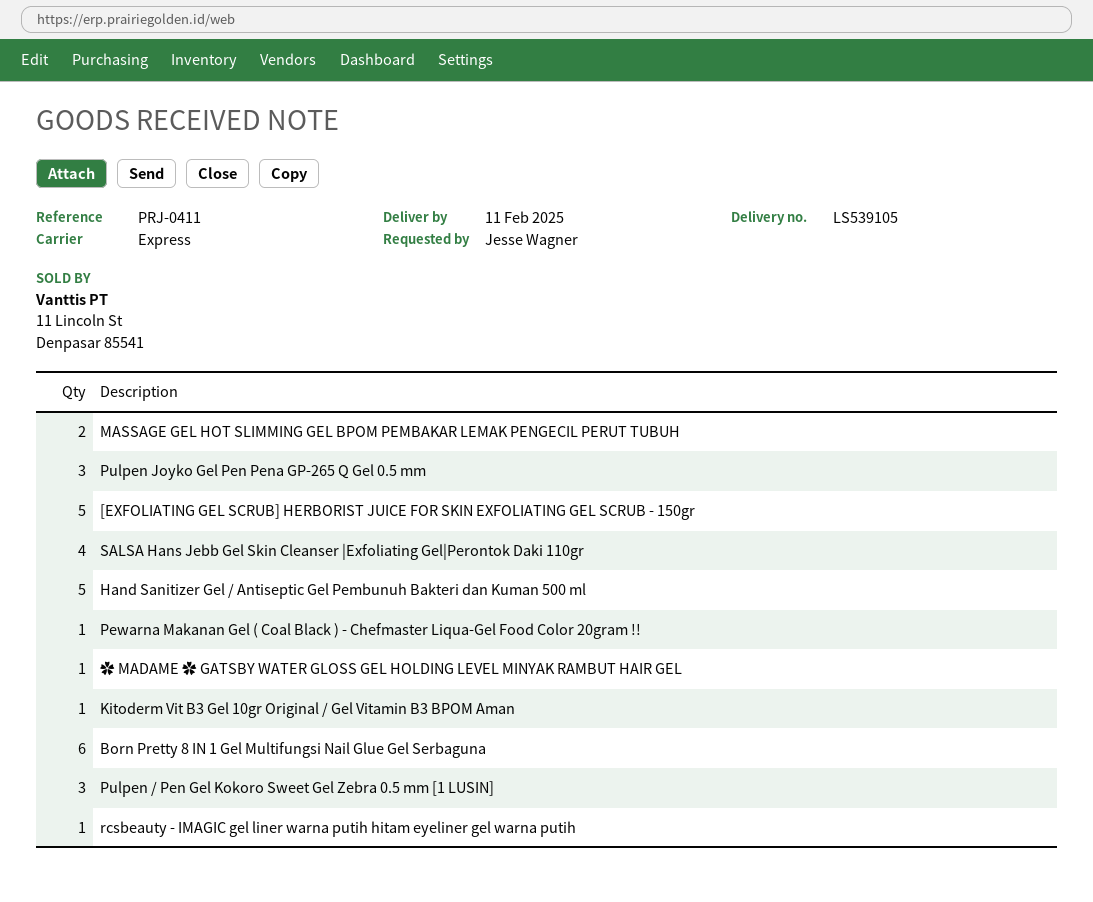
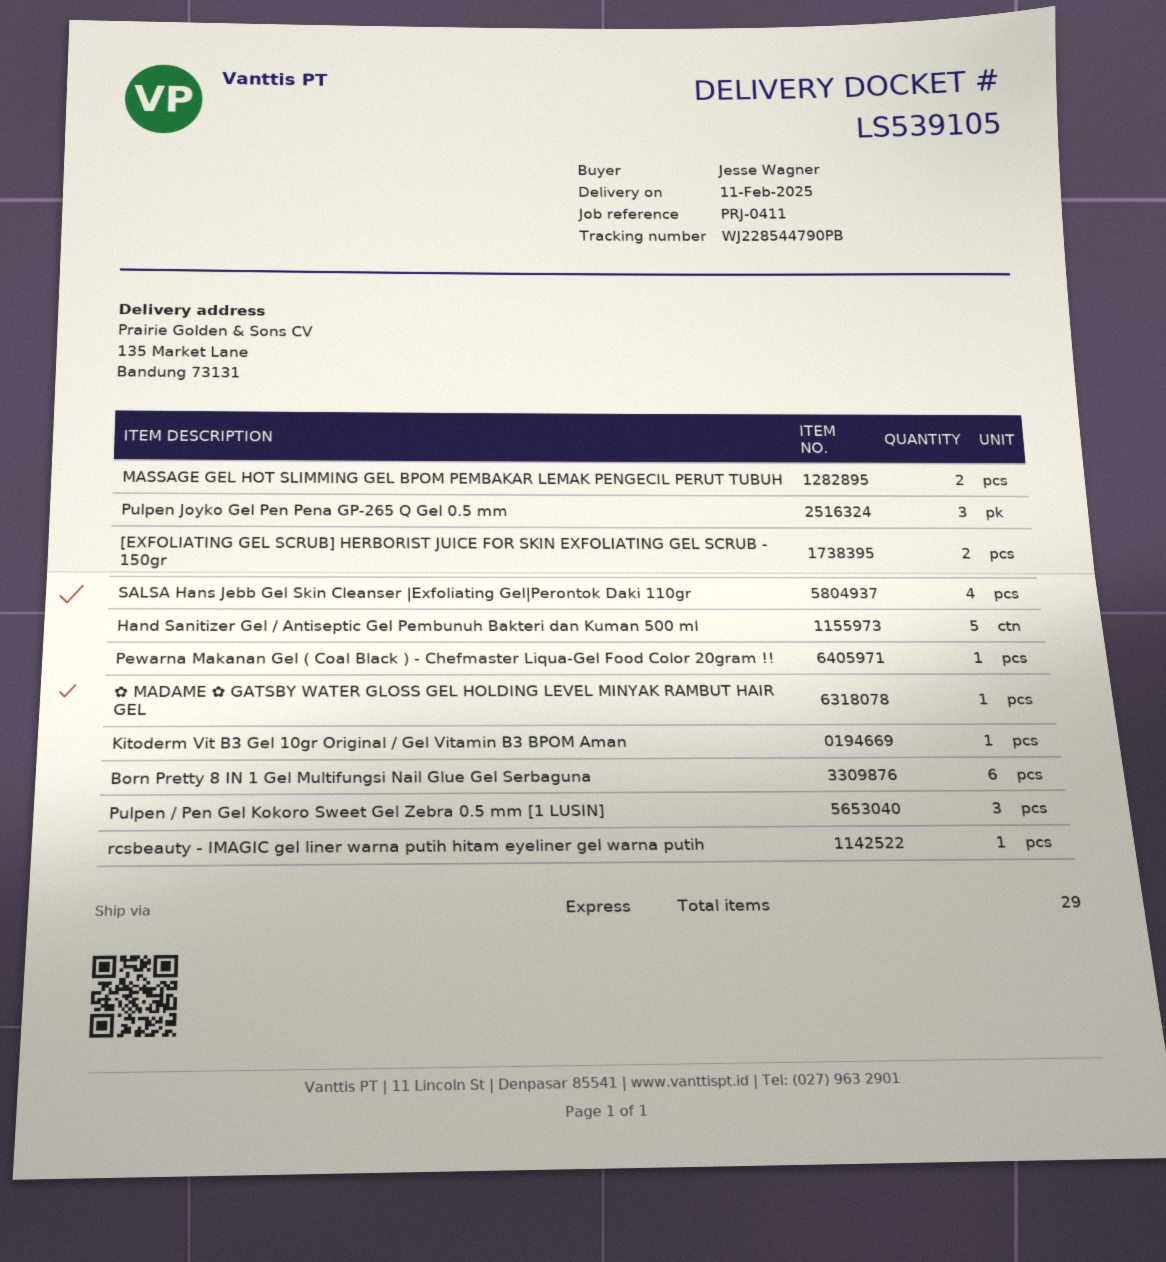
[EXFOLIATING GEL SCRUB] HERBORIST JUICE FOR SKIN EXFOLIATING GEL SCRUB - 150gr: 5 -> 2

